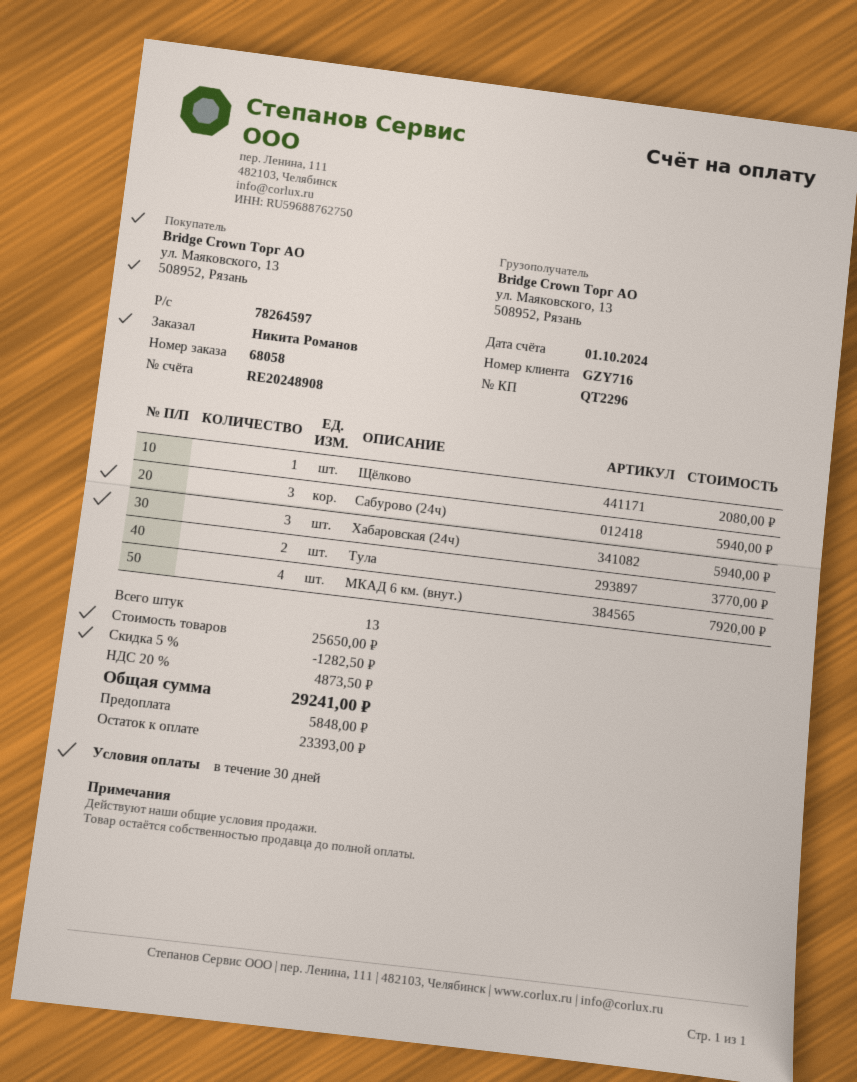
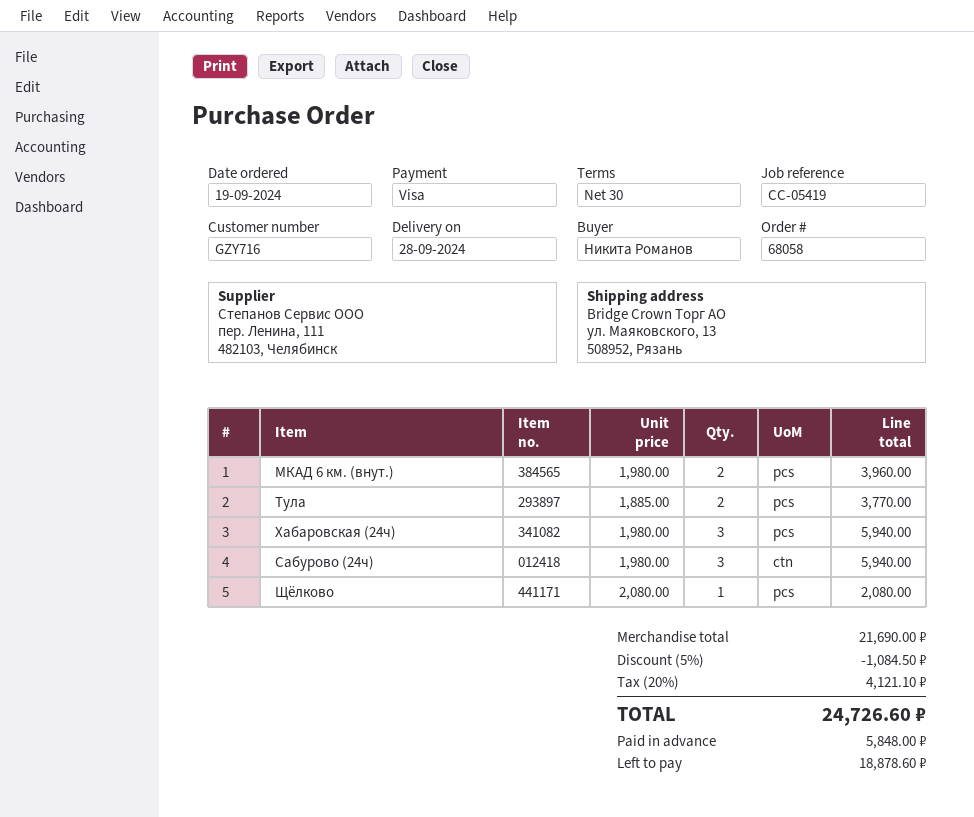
МКАД 6 км. (внут.): 4 for 7920.00 -> 2 for 3960.00
subtotal: 25650.00 -> 21690.00
discount: 5% = 1282.50 -> 5% = 1084.50
tax: 20% = 4873.50 -> 20% = 4121.10
total: 29241.00 -> 24726.60
balance: 23393.00 -> 18878.60

